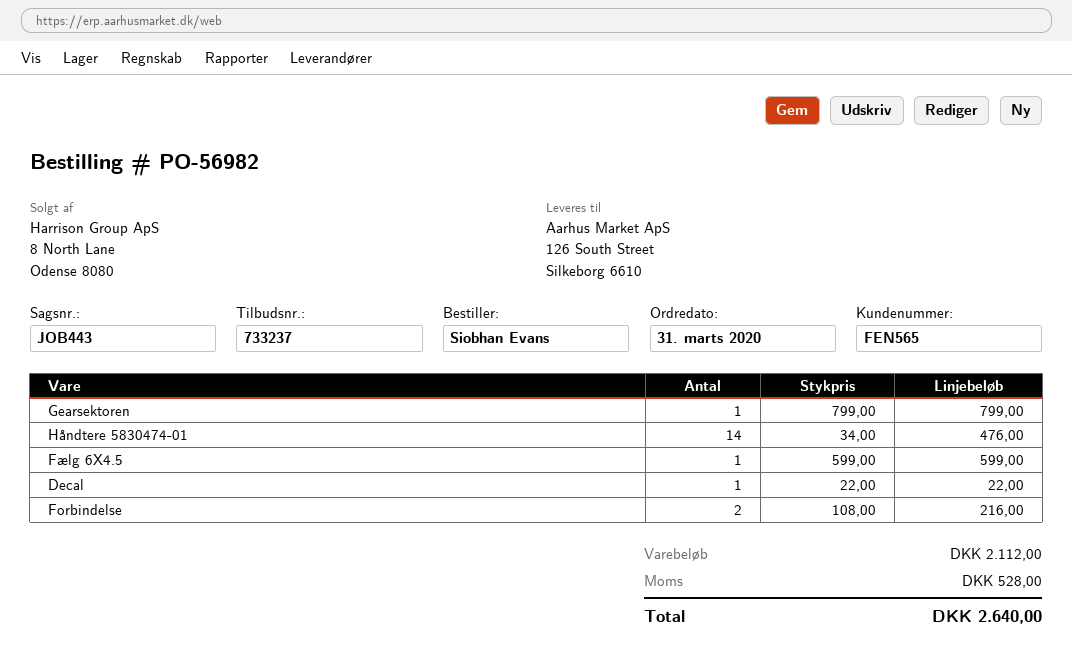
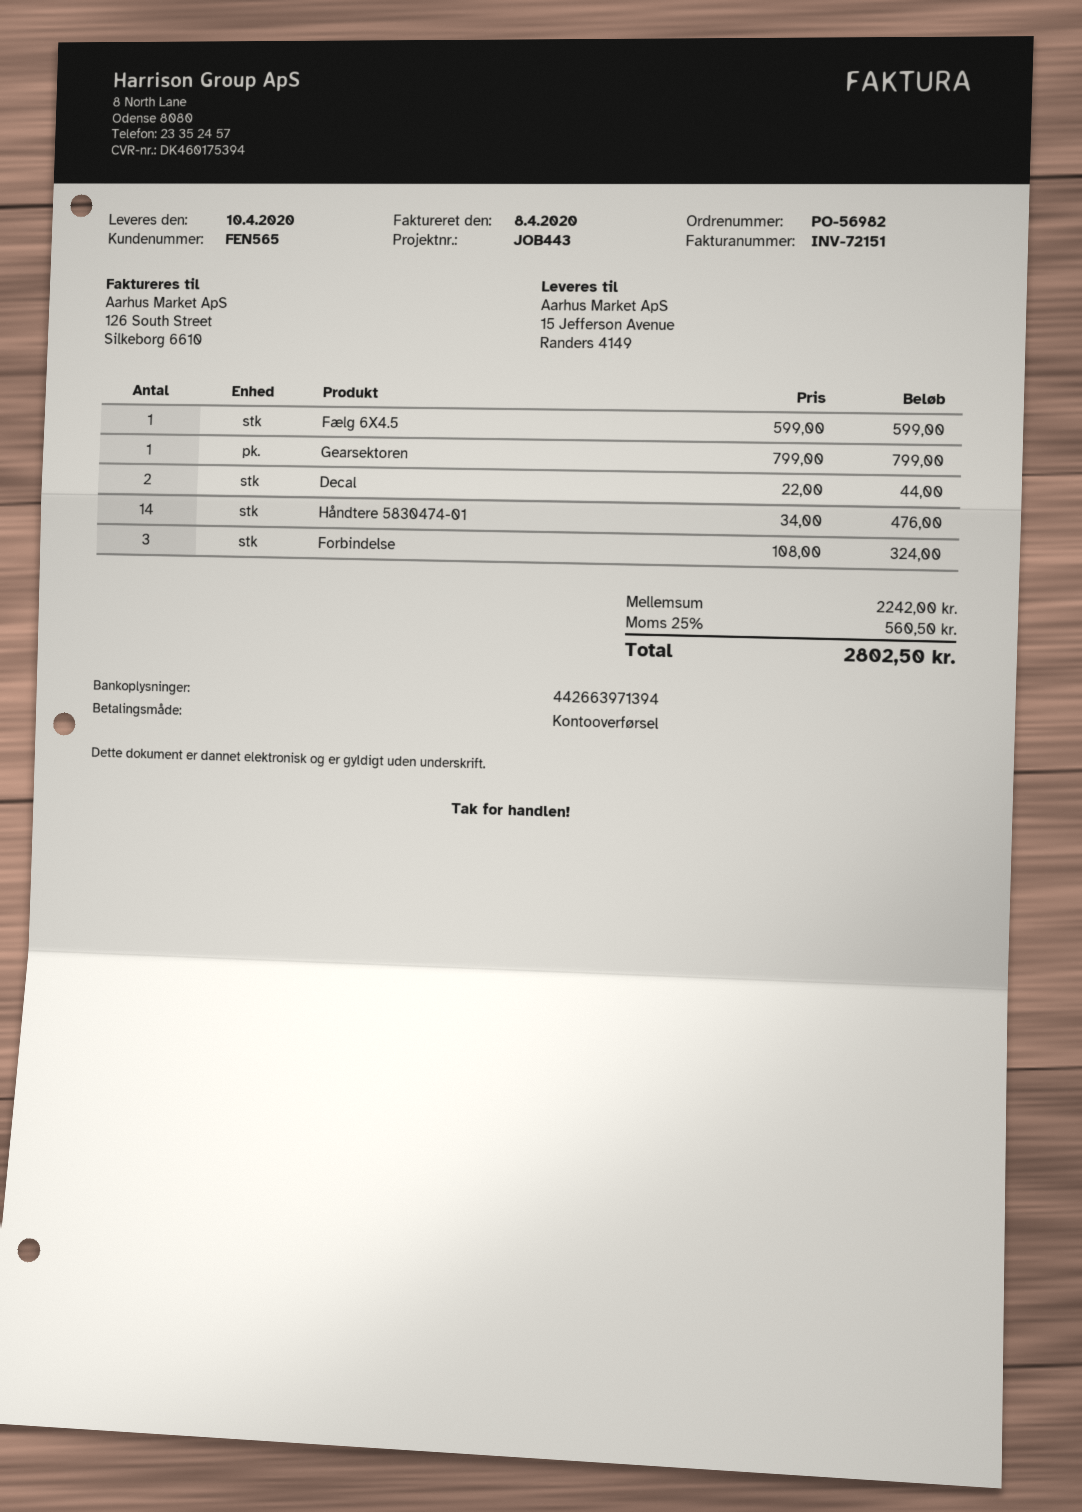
ship to: 126 South Street, Silkeborg 6610 -> 15 Jefferson Avenue, Randers 4149
Decal: 1 x 22.00 = 22.00 -> 2 x 22.00 = 44.00
Forbindelse: 2 x 108.00 = 216.00 -> 3 x 108.00 = 324.00
subtotal: 2112.00 -> 2242.00
tax: 528.00 -> 560.50
total: 2640.00 -> 2802.50

